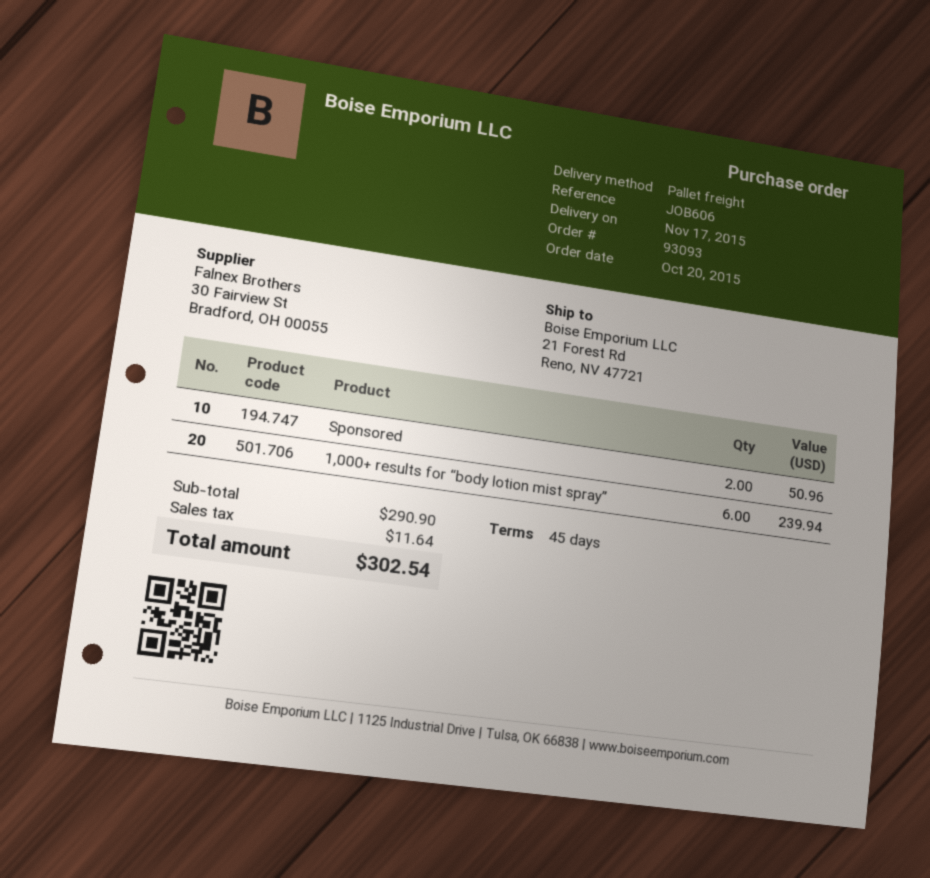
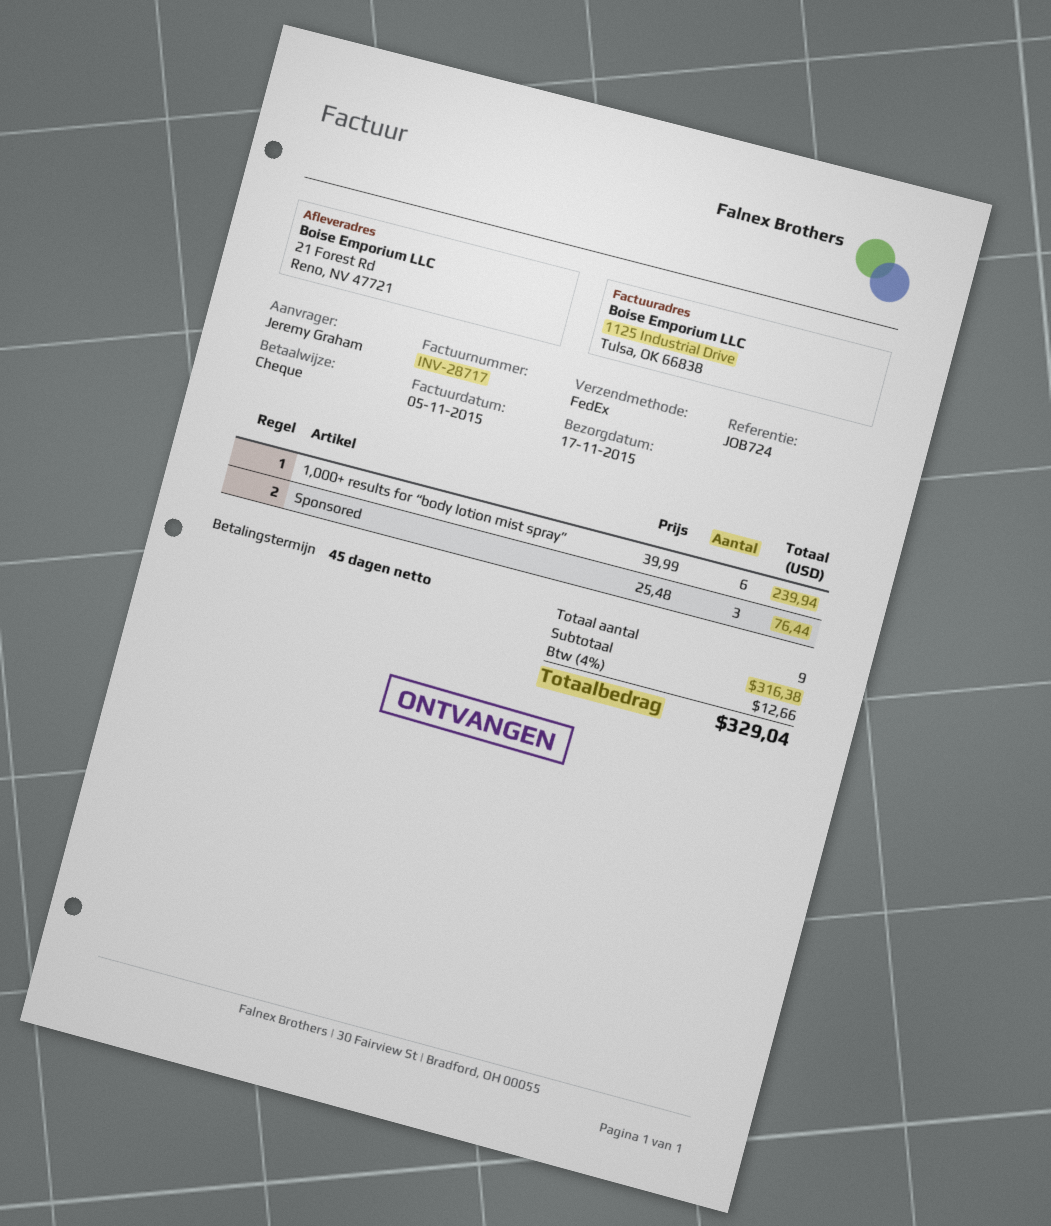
reference: JOB606 -> JOB724
shipping method: pallet freight -> FedEx
Sponsored: 2 for 50.96 -> 3 for 76.44
subtotal: 290.90 -> 316.38
tax: 11.64 -> 12.66
total: 302.54 -> 329.04

